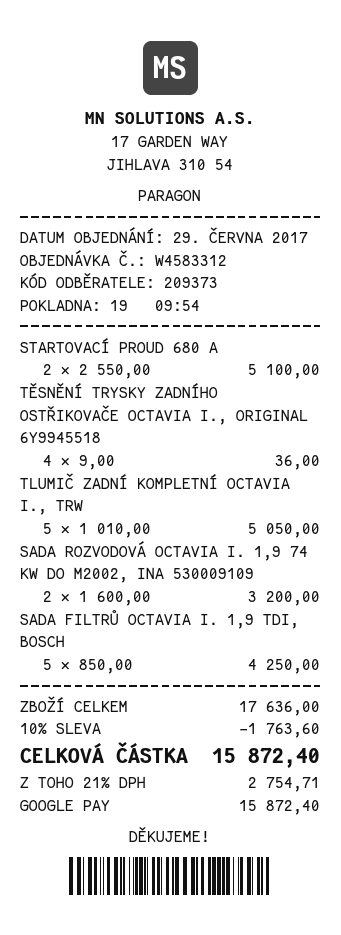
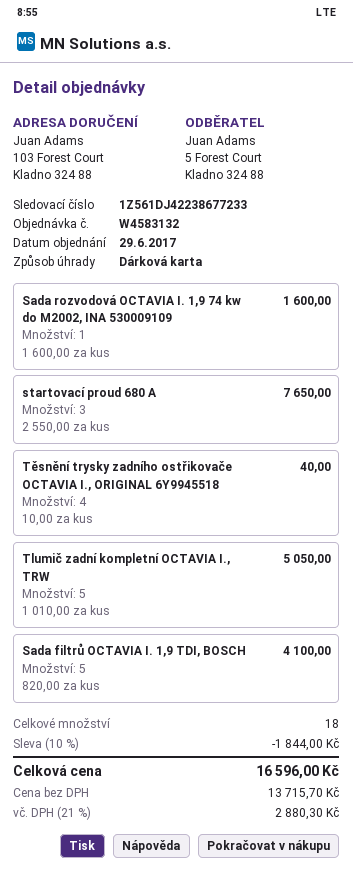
order number: W4583312 -> W4583132
payment method: Google Pay -> gift card
STARTOVACÍ PROUD 680 A: 2 x 2550.00 = 5100.00 -> 3 x 2550.00 = 7650.00
TĚSNĚNÍ TRYSKY ZADNÍHO OSTŘIKOVAČE OCTAVIA I., ORIGINAL 6Y9945518: 4 x 9.00 = 36.00 -> 4 x 10.00 = 40.00
SADA ROZVODOVÁ OCTAVIA I. 1,9 74 KW DO M2002, INA 530009109: 2 x 1600.00 = 3200.00 -> 1 x 1600.00 = 1600.00
SADA FILTRŮ OCTAVIA I. 1,9 TDI, BOSCH: 5 x 850.00 = 4250.00 -> 5 x 820.00 = 4100.00
discount: 10% = 1763.60 -> 10% = 1844.00
tax: 21% = 2754.71 -> 21% = 2880.30
total: 15872.40 -> 16596.00

